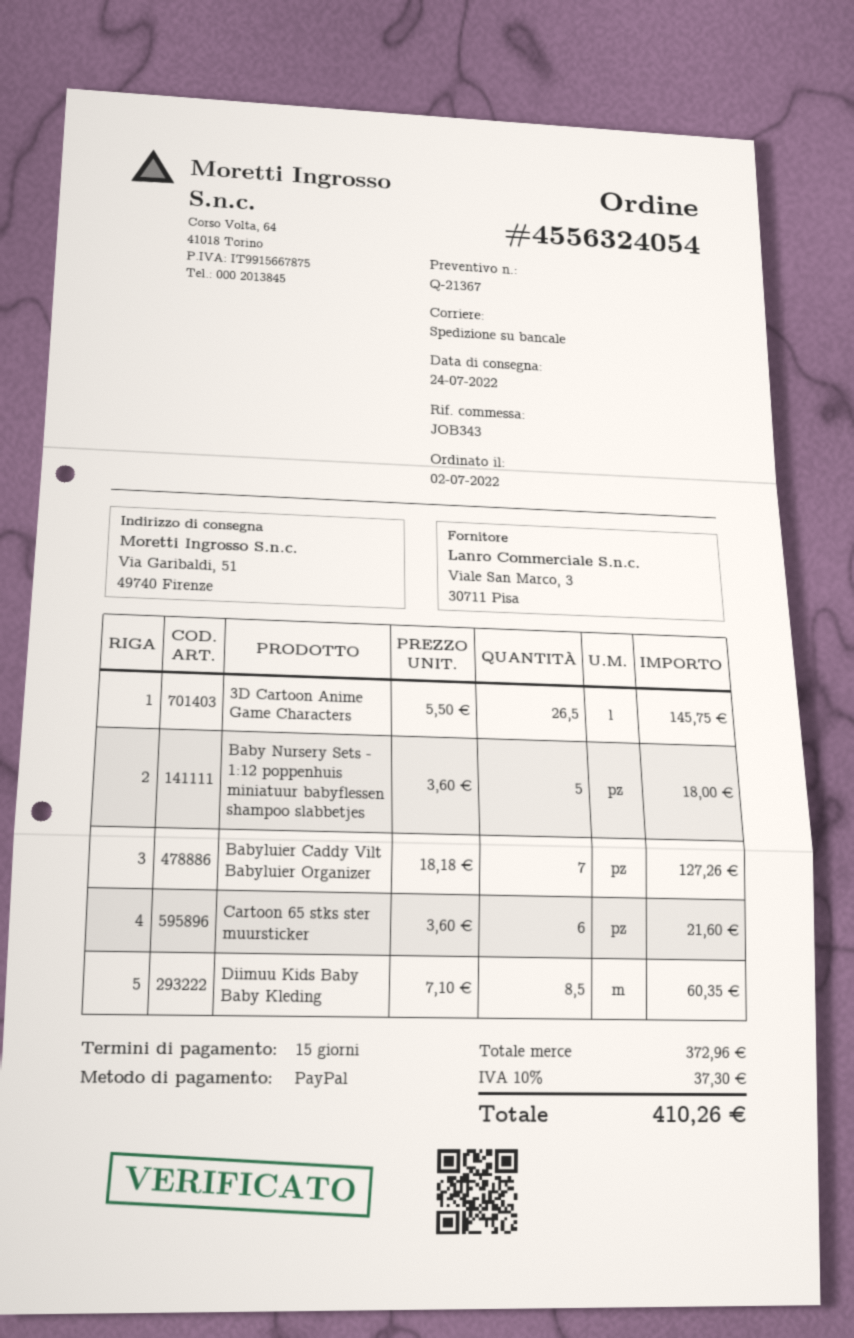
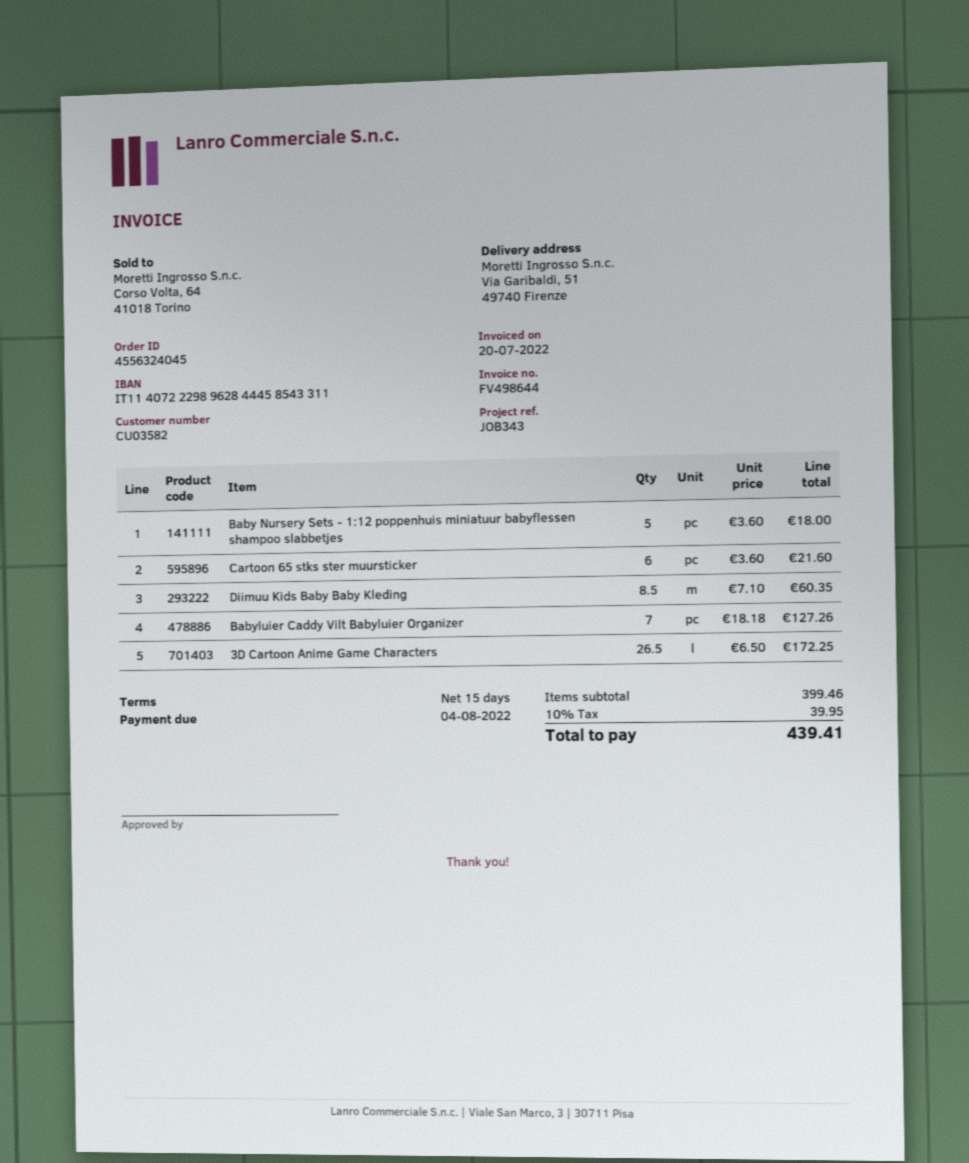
order number: 4556324054 -> 4556324045
3D Cartoon Anime Game Characters: 26.5 x 5.50 = 145.75 -> 26.5 x 6.50 = 172.25
subtotal: 372.96 -> 399.46
tax: 10% = 37.30 -> 10% = 39.95
total: 410.26 -> 439.41

